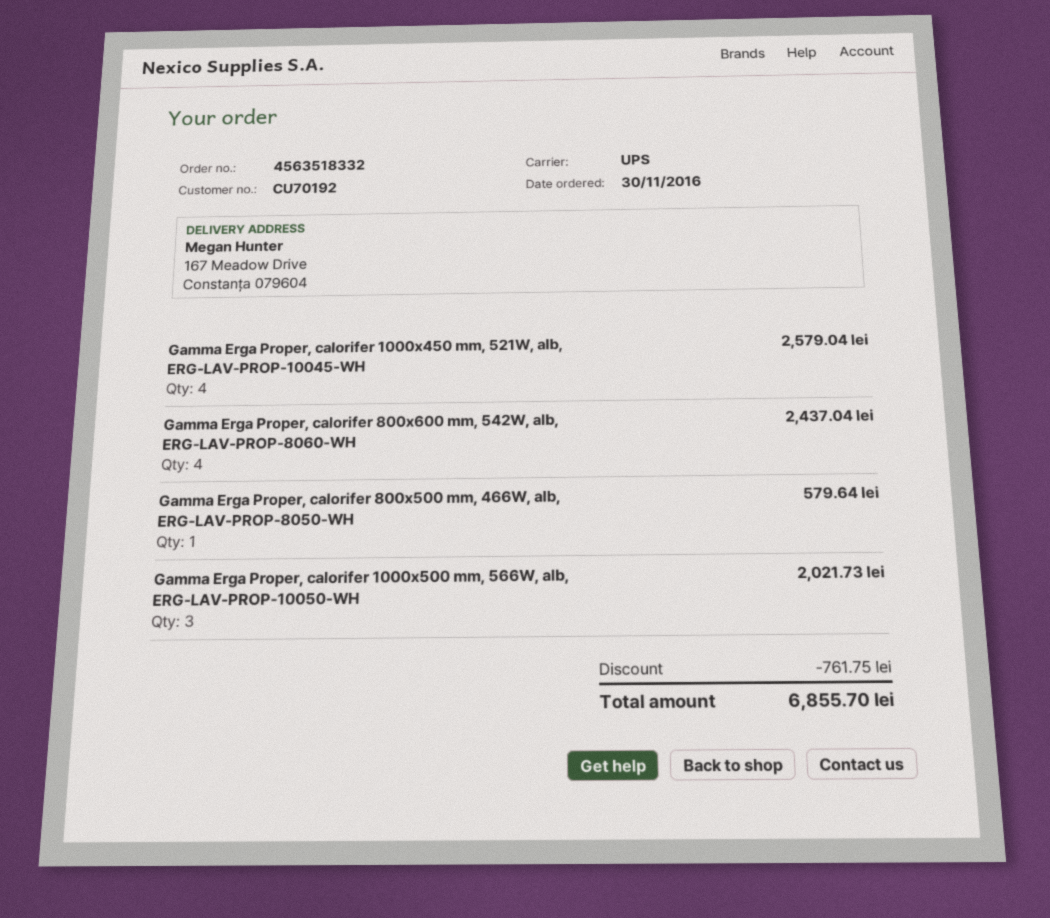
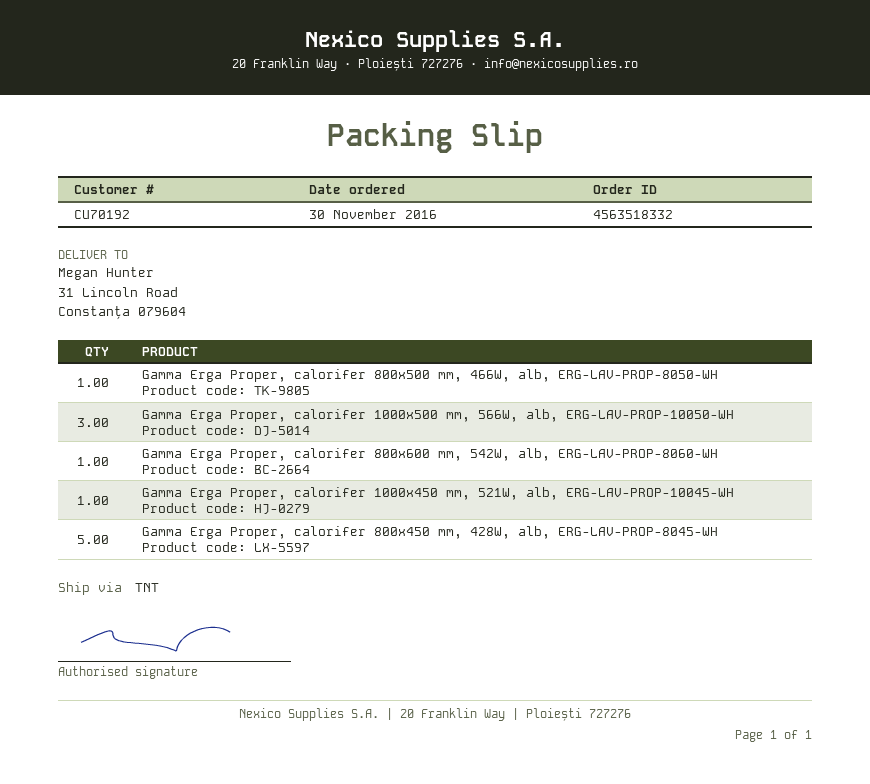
shipping method: UPS -> TNT
ship to: 167 Meadow Drive, Constanța 079604 -> 31 Lincoln Road, Constanța 079604
Gamma Erga Proper, calorifer 1000x450 mm, 521W, alb, ERG-LAV-PROP-10045-WH: 4 -> 1
Gamma Erga Proper, calorifer 800x600 mm, 542W, alb, ERG-LAV-PROP-8060-WH: 4 -> 1
Gamma Erga Proper, calorifer 800x450 mm, 428W, alb, ERG-LAV-PROP-8045-WH: none -> 5

